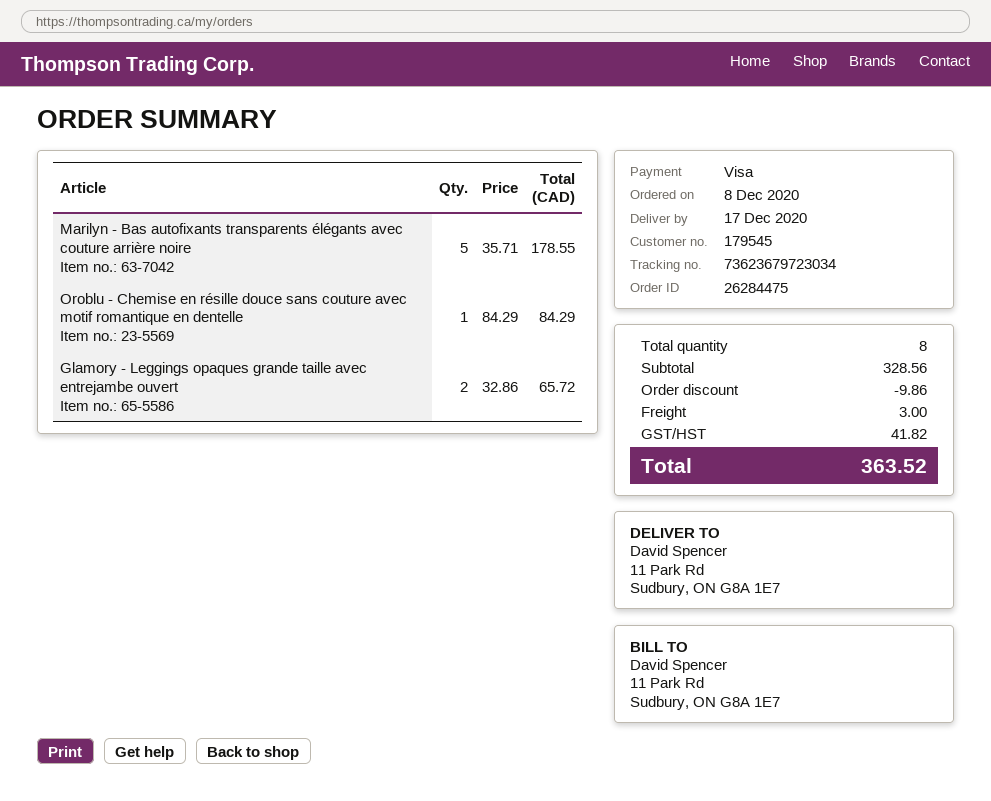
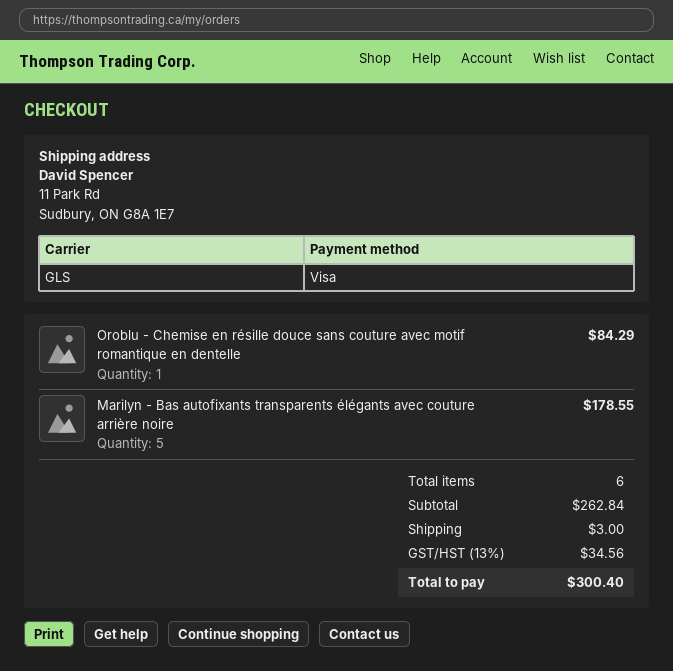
Glamory - Leggings opaques grande taille avec entrejambe ouvert: 2 for 65.72 -> none
total quantity: 8 -> 6
subtotal: 328.56 -> 262.84
discount: 9.86 -> none
tax: 41.82 -> 34.56
total: 363.52 -> 300.40

